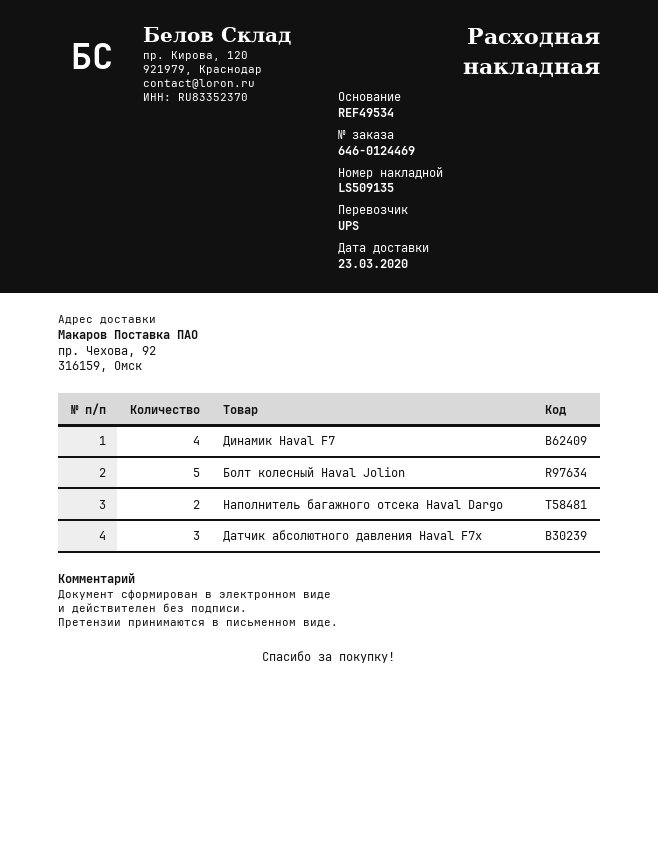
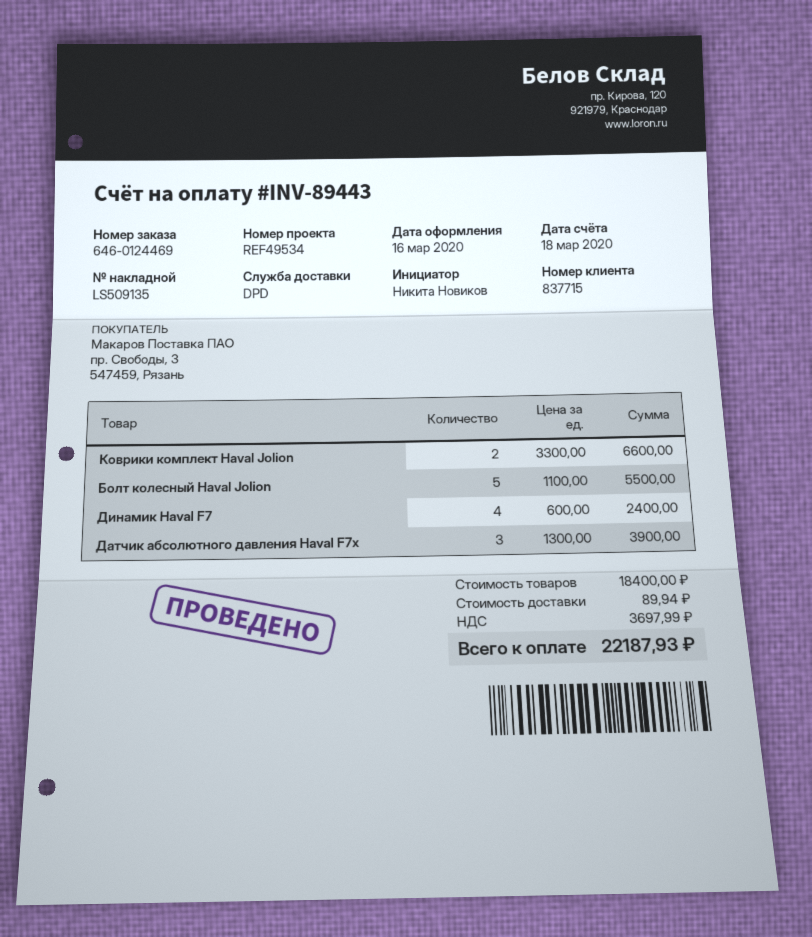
shipping method: UPS -> DPD
Наполнитель багажного отсека Haval Dargo: 2 -> none
Коврики комплект Haval Jolion: none -> 2

